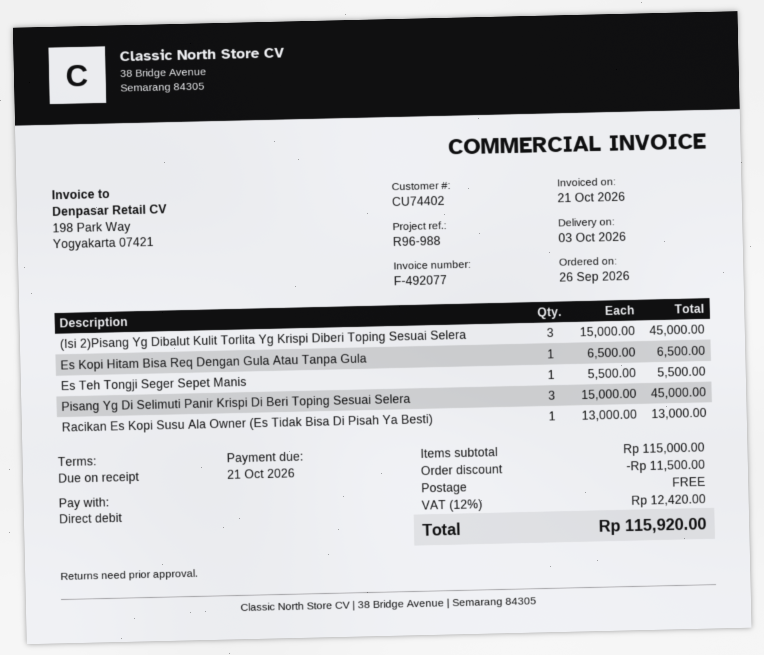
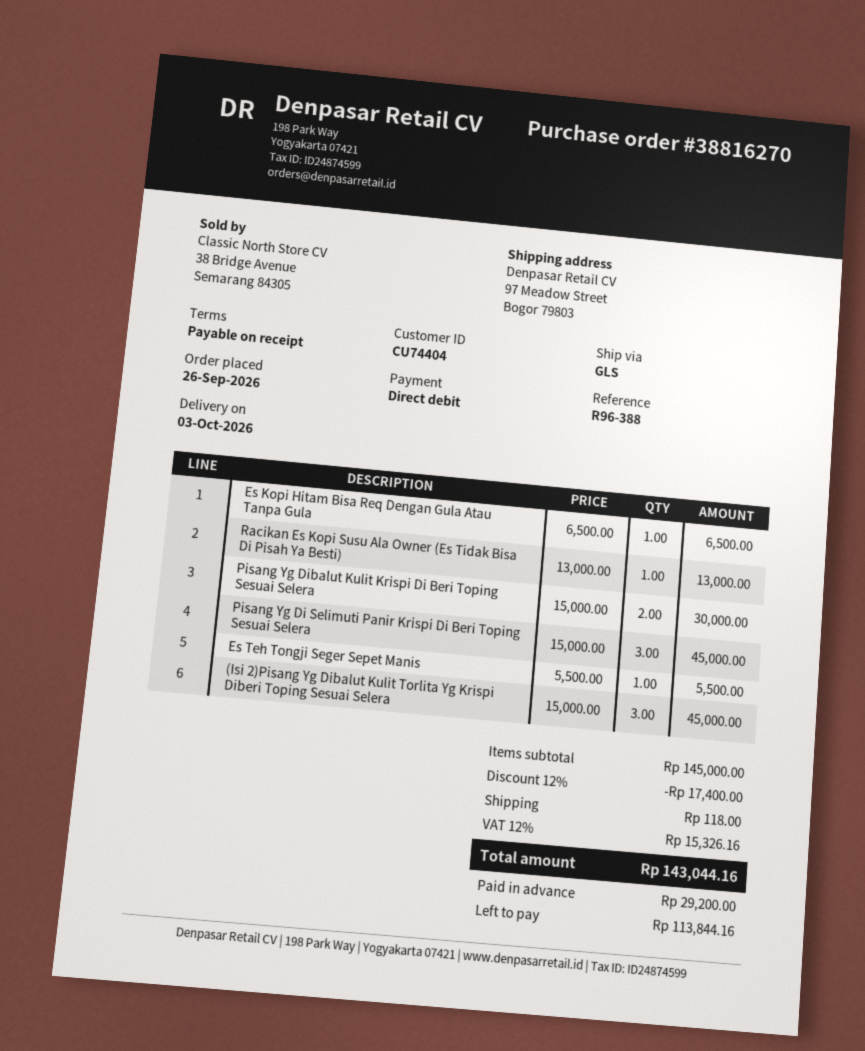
customer number: CU74402 -> CU74404
reference: R96-988 -> R96-388
Pisang Yg Dibalut Kulit Krispi Di Beri Toping Sesuai Selera: none -> 2 x 15000.00 = 30000.00
subtotal: 115000.00 -> 145000.00
discount: 11500.00 -> 17400.00
shipping: 0.00 -> 118.00
tax: 12% = 12420.00 -> 12% = 15326.16
total: 115920.00 -> 143044.16

